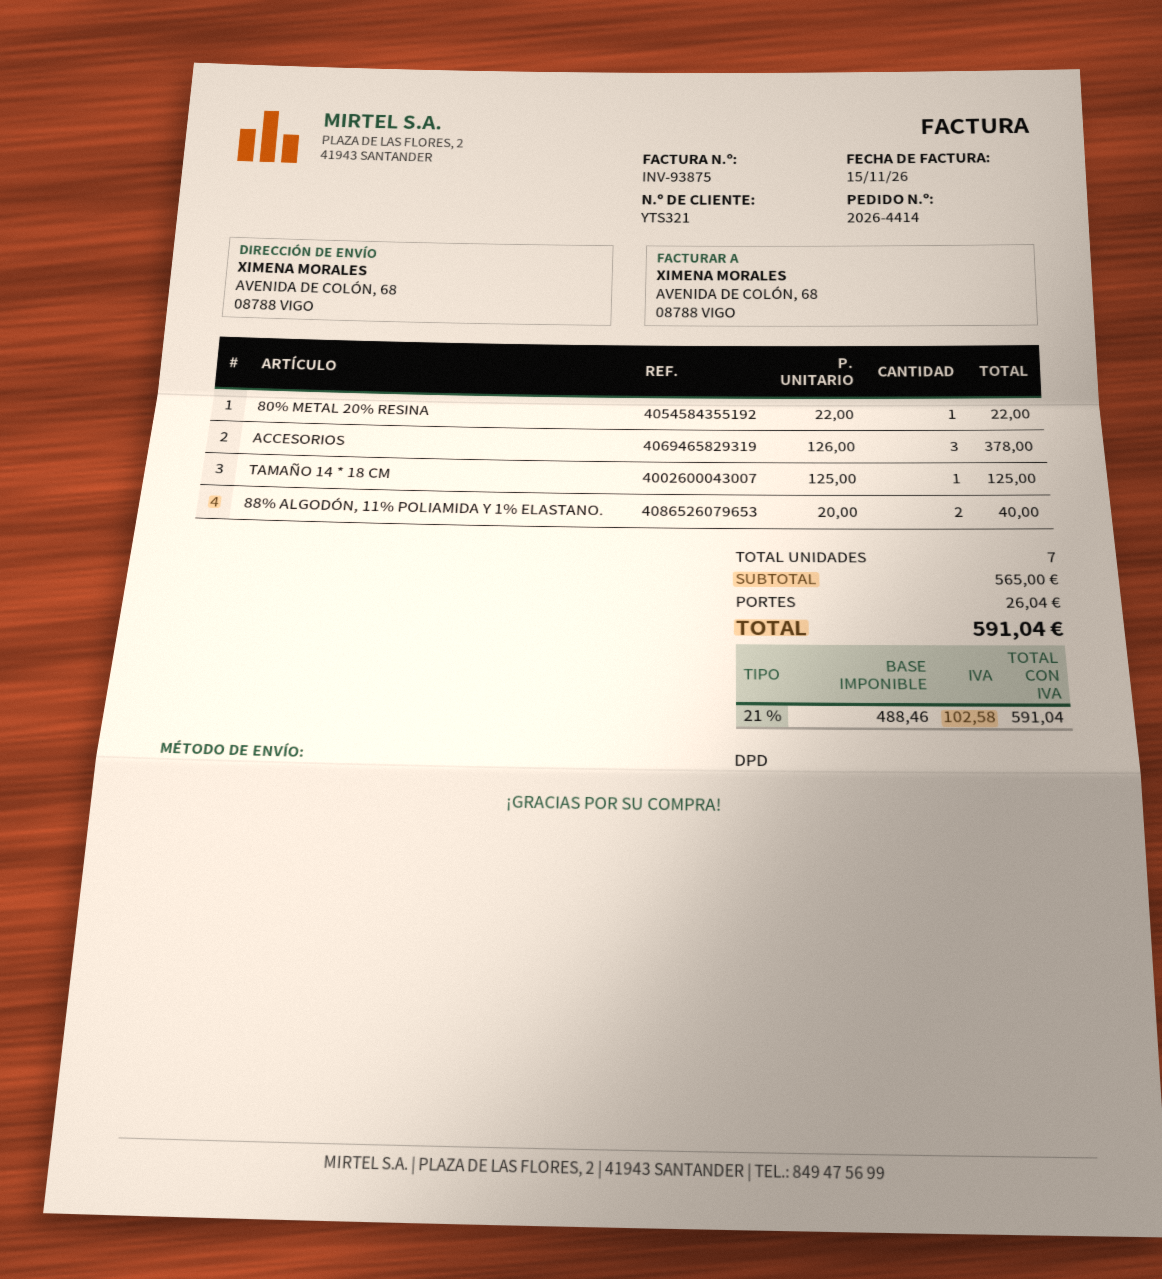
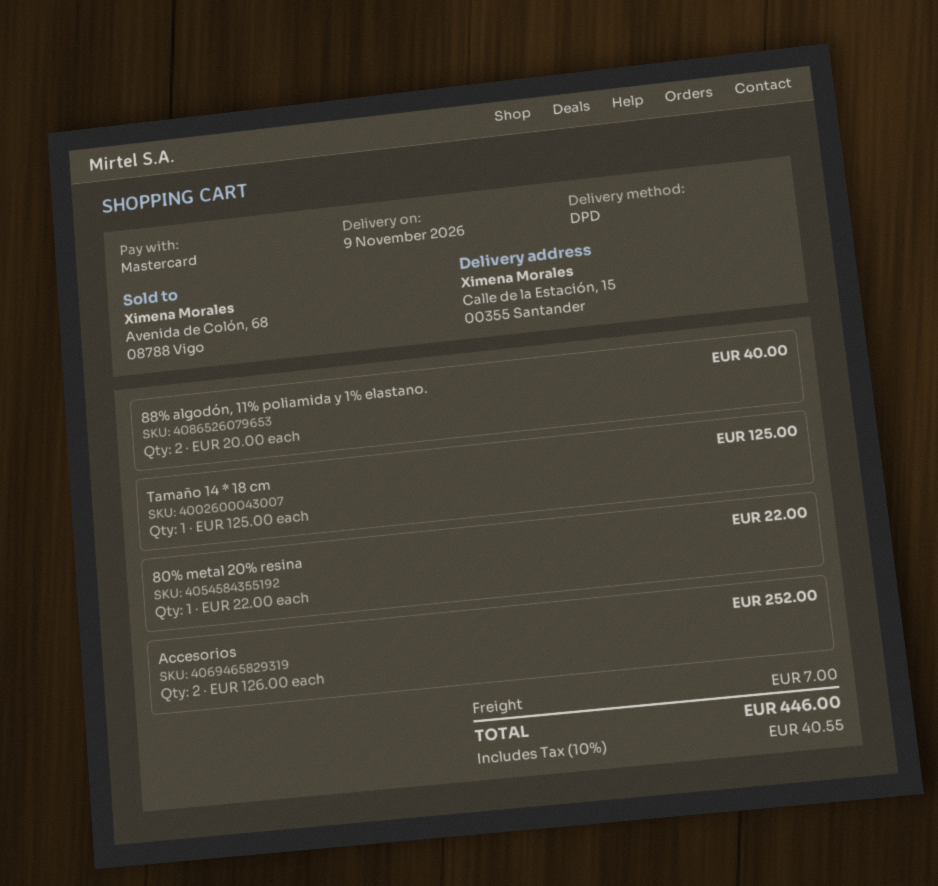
ship to: AVENIDA DE COLÓN, 68, 08788 VIGO -> Calle de la Estación, 15, 00355 Santander
ACCESORIOS: 3 x 126.00 = 378.00 -> 2 x 126.00 = 252.00
shipping: 26.04 -> 7.00
tax: 21% = 102.58 -> 10% = 40.55
total: 591.04 -> 446.00

